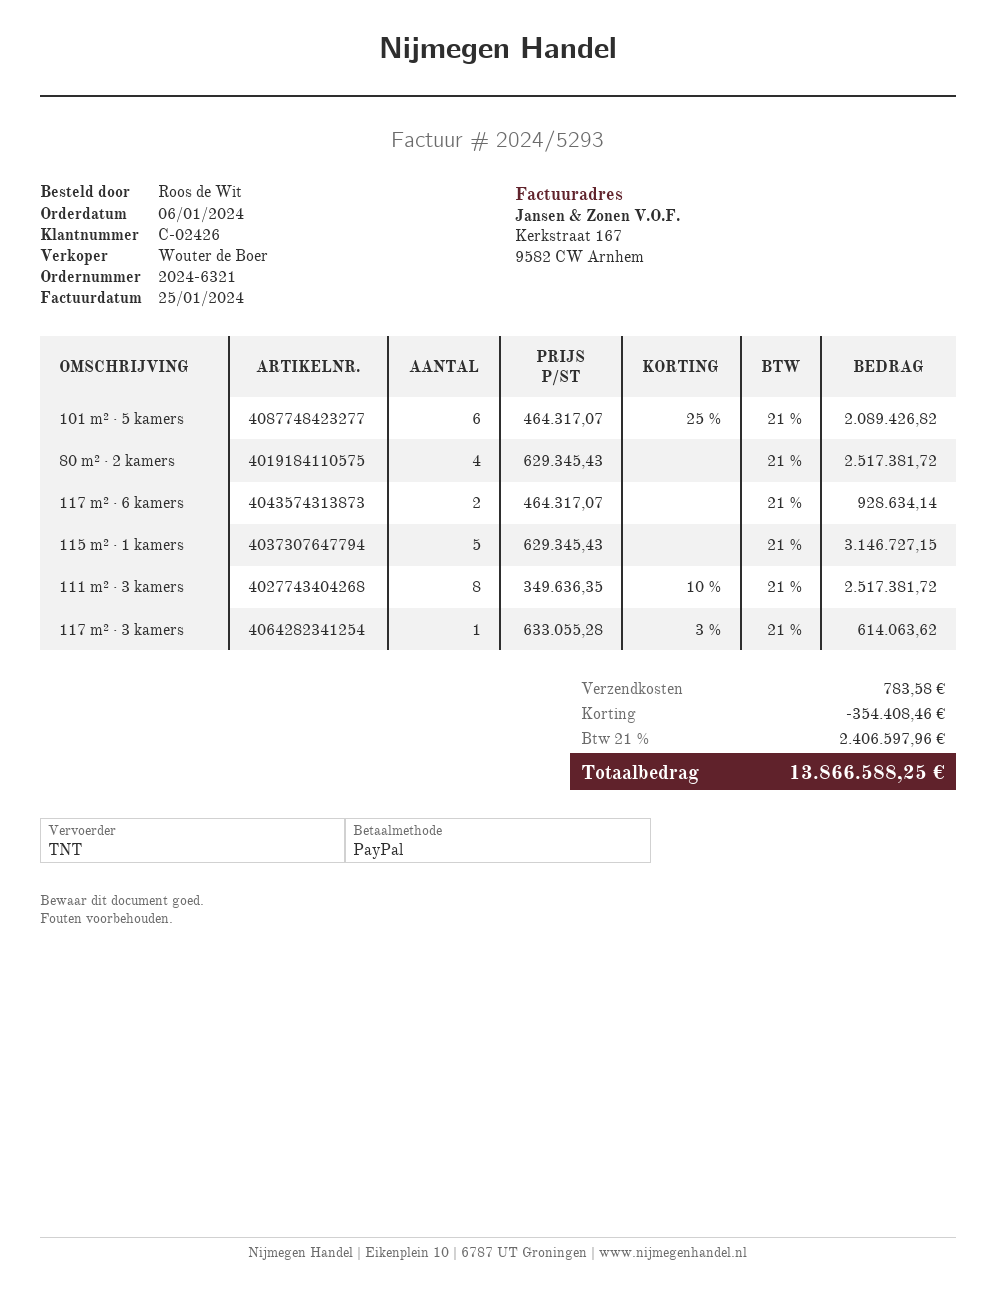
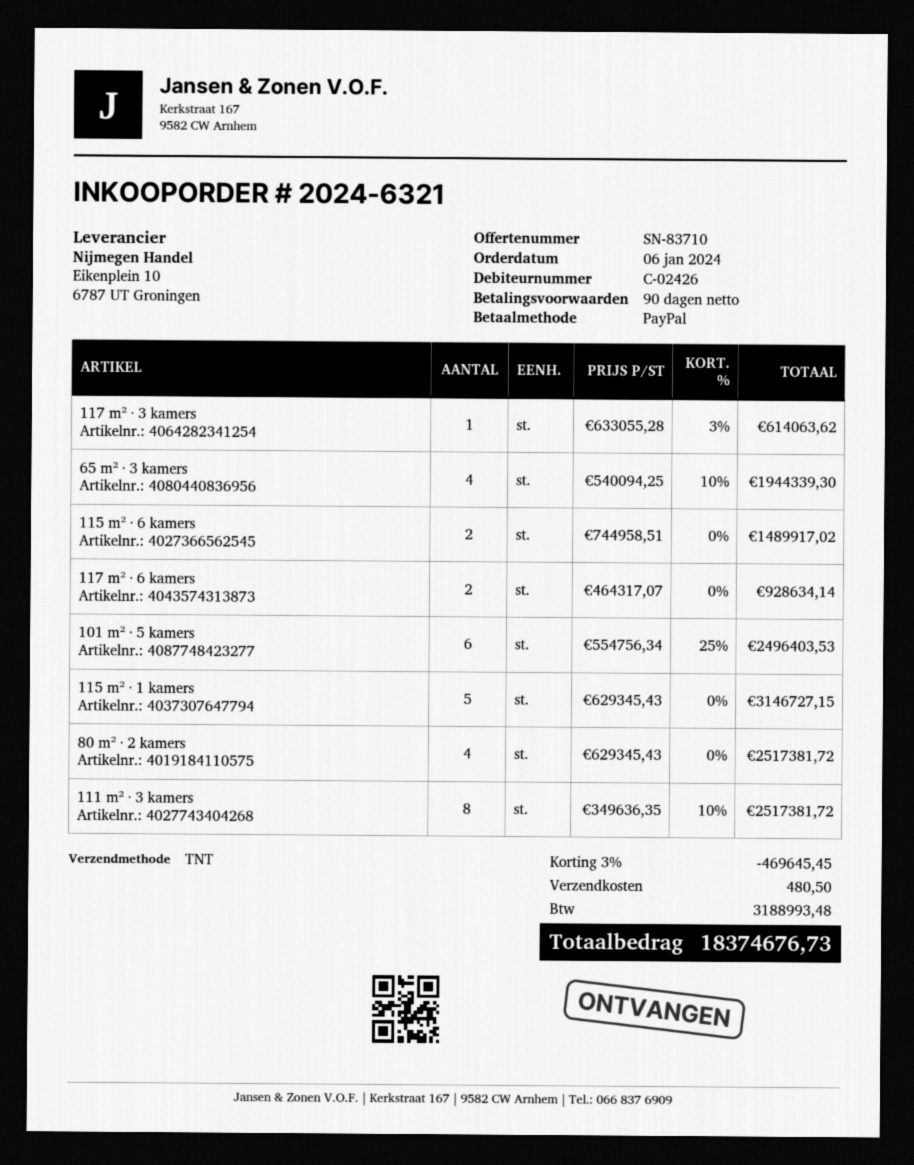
101 m² · 5 kamers: 6 x 464317.07 - 25% = 2089426.82 -> 6 x 554756.34 - 25% = 2496403.53
65 m² · 3 kamers: none -> 4 x 540094.25 - 10% = 1944339.30
115 m² · 6 kamers: none -> 2 x 744958.51 = 1489917.02
discount: 354408.46 -> 469645.45
shipping: 783.58 -> 480.50
tax: 2406597.96 -> 3188993.48
total: 13866588.25 -> 18374676.73

